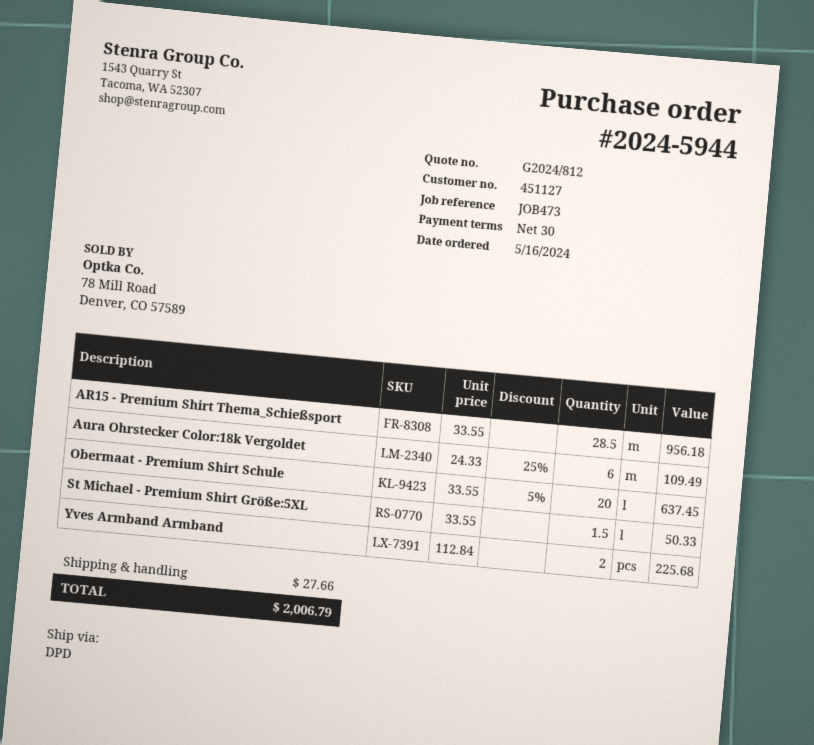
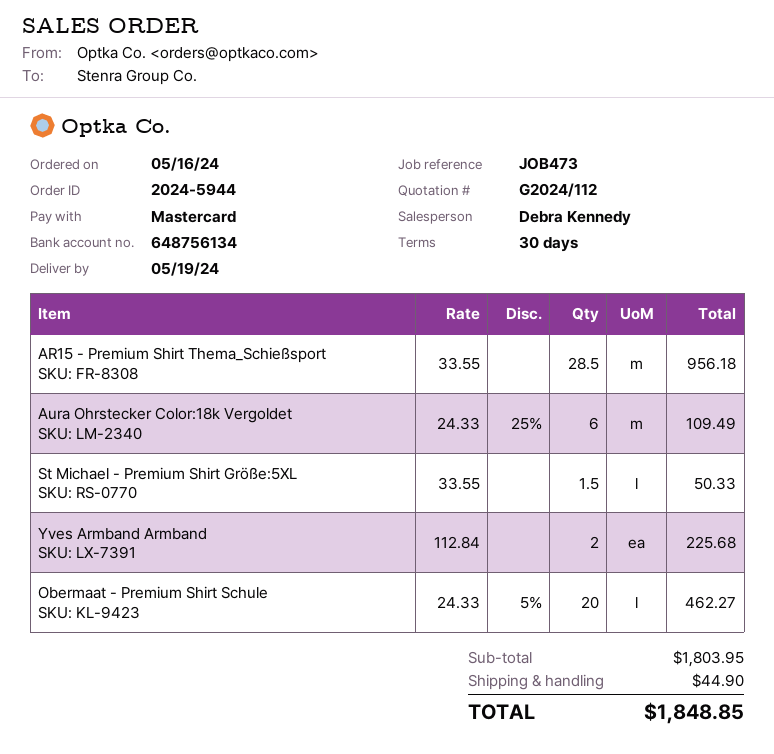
quote number: G2024/812 -> G2024/112
Obermaat - Premium Shirt Schule: 20 x 33.55 - 5% = 637.45 -> 20 x 24.33 - 5% = 462.27
shipping: 27.66 -> 44.90
total: 2006.79 -> 1848.85

